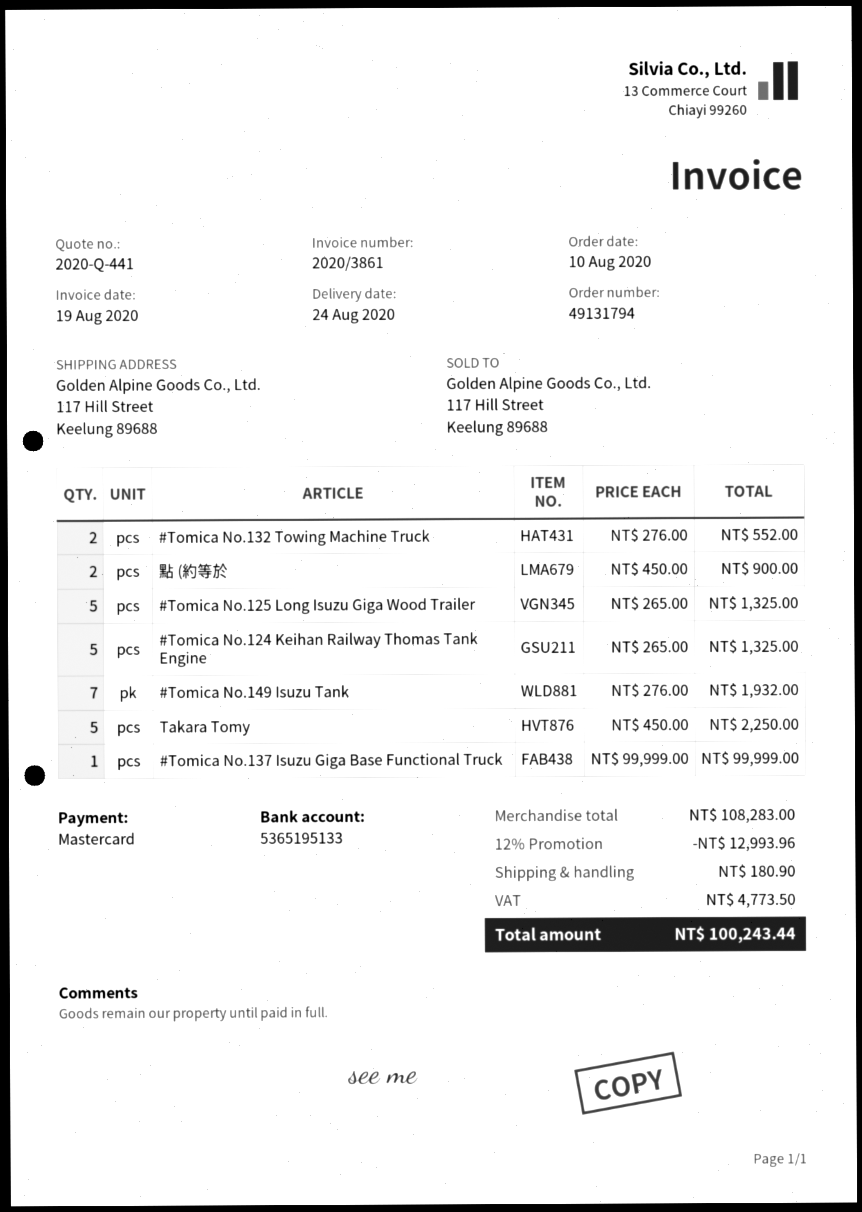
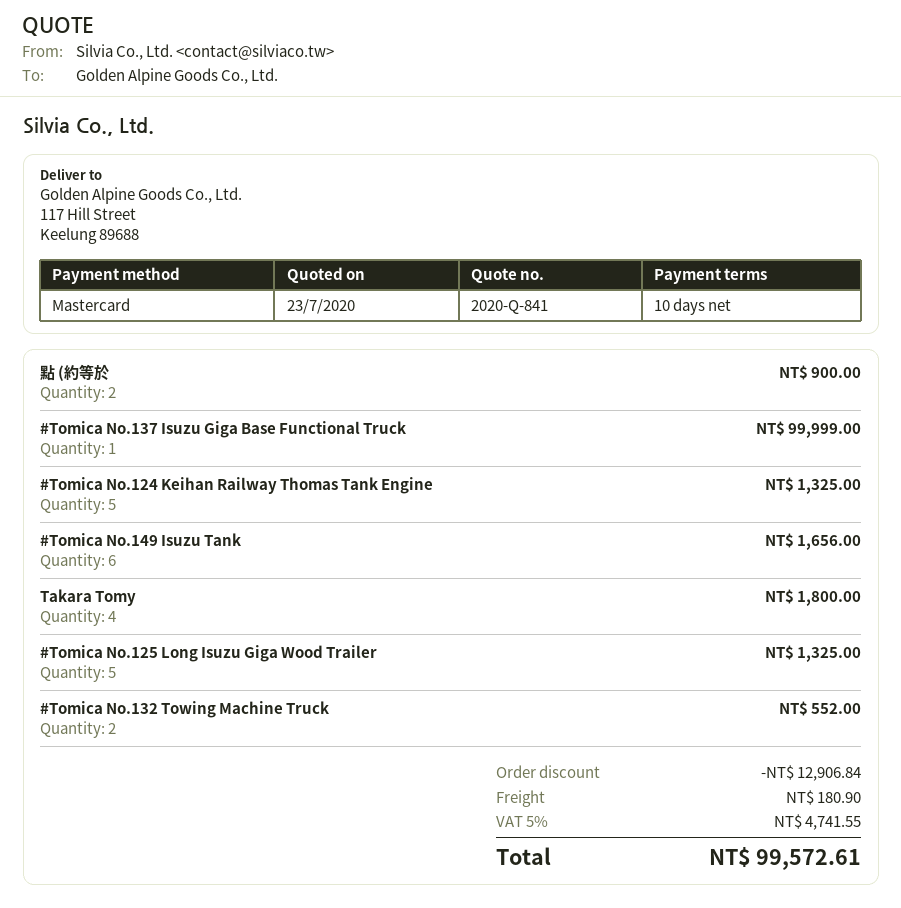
quote number: 2020-Q-441 -> 2020-Q-841
#Tomica No.149 Isuzu Tank: 7 for 1932.00 -> 6 for 1656.00
Takara Tomy: 5 for 2250.00 -> 4 for 1800.00
discount: 12993.96 -> 12906.84
tax: 4773.50 -> 4741.55
total: 100243.44 -> 99572.61

